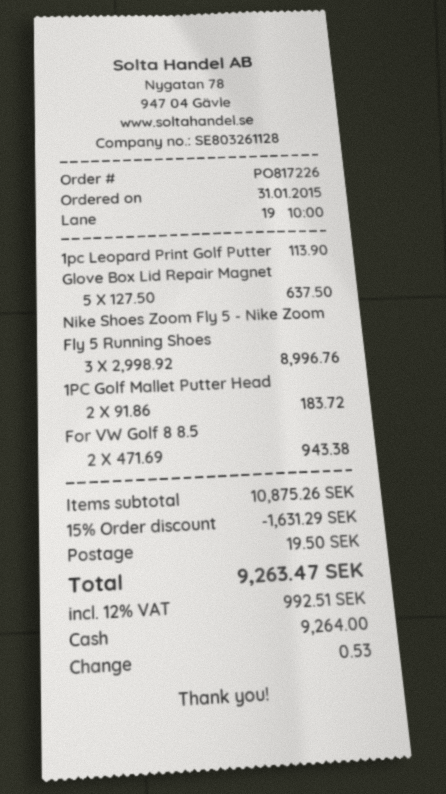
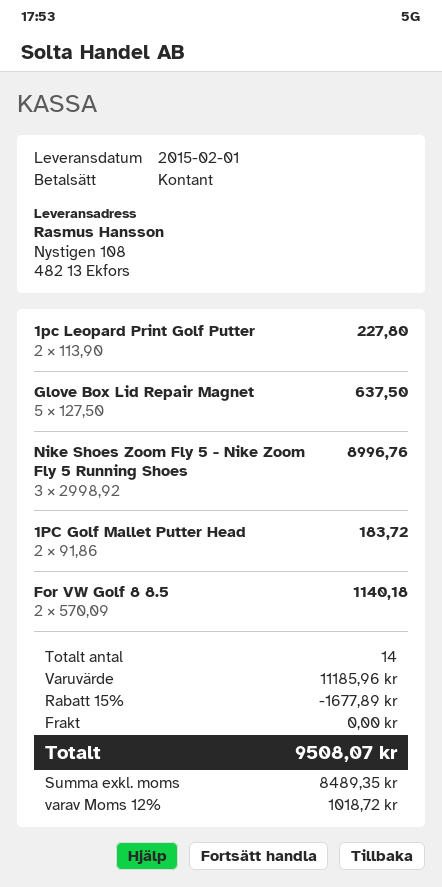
1pc Leopard Print Golf Putter: 1 x 113.90 = 113.90 -> 2 x 113.90 = 227.80
For VW Golf 8 8.5: 2 x 471.69 = 943.38 -> 2 x 570.09 = 1140.18
subtotal: 10875.26 -> 11185.96
discount: 15% = 1631.29 -> 15% = 1677.89
shipping: 19.50 -> 0.00
tax: 12% = 992.51 -> 12% = 1018.72
total: 9263.47 -> 9508.07

